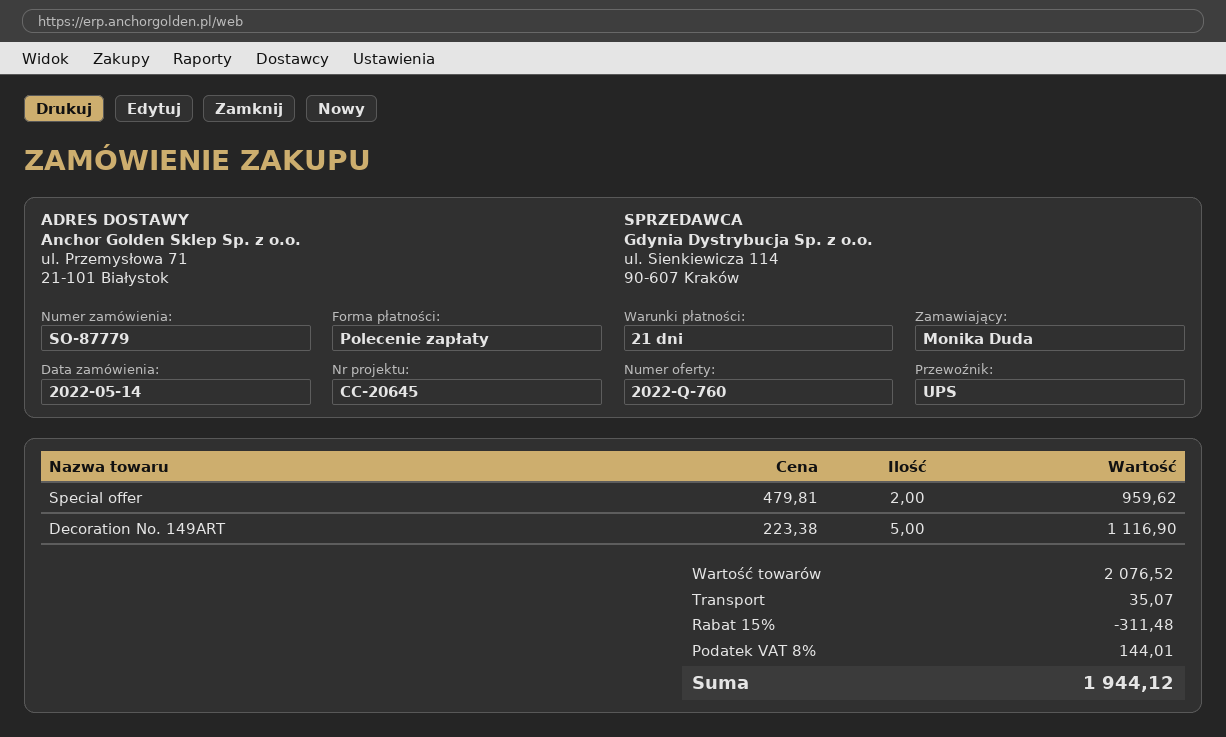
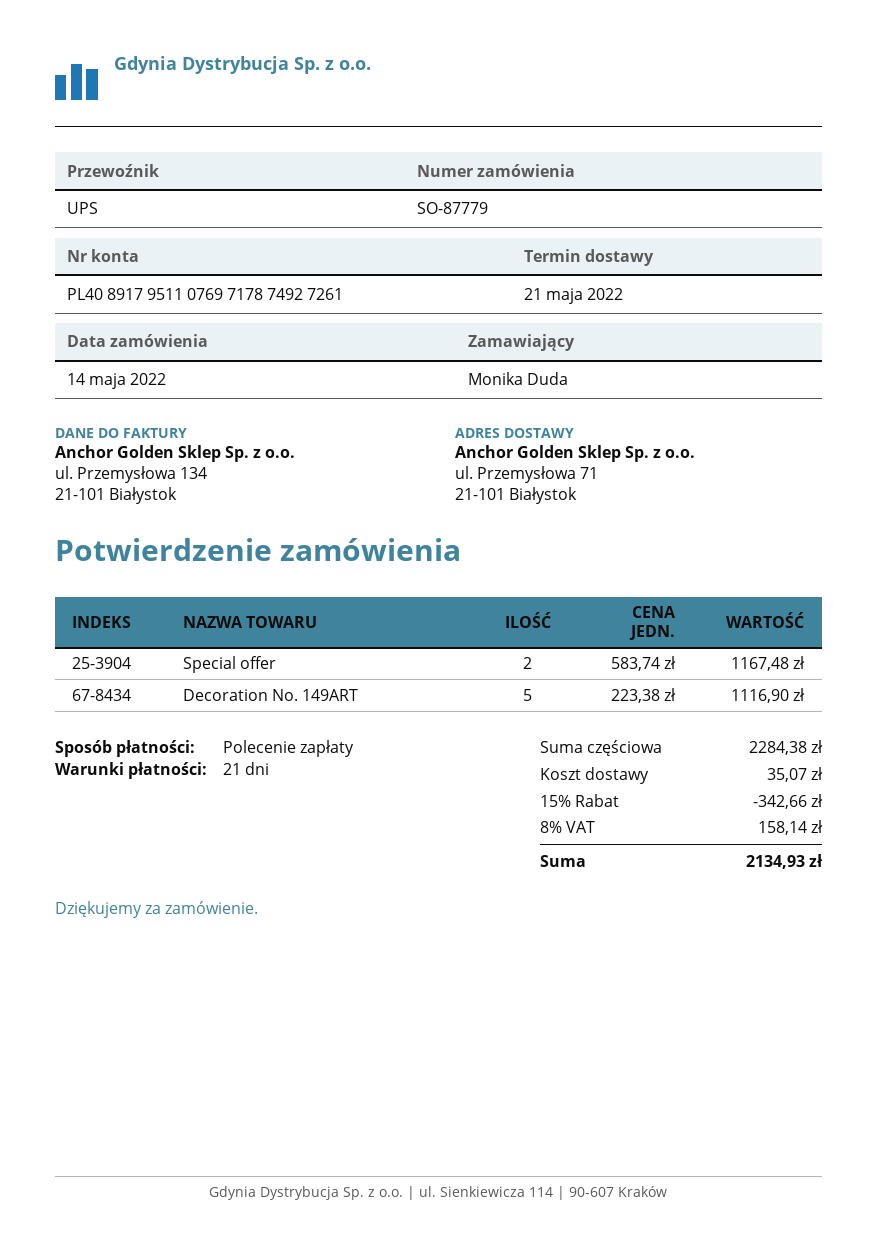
Special offer: 2 x 479.81 = 959.62 -> 2 x 583.74 = 1167.48
subtotal: 2076.52 -> 2284.38
discount: 15% = 311.48 -> 15% = 342.66
tax: 8% = 144.01 -> 8% = 158.14
total: 1944.12 -> 2134.93

